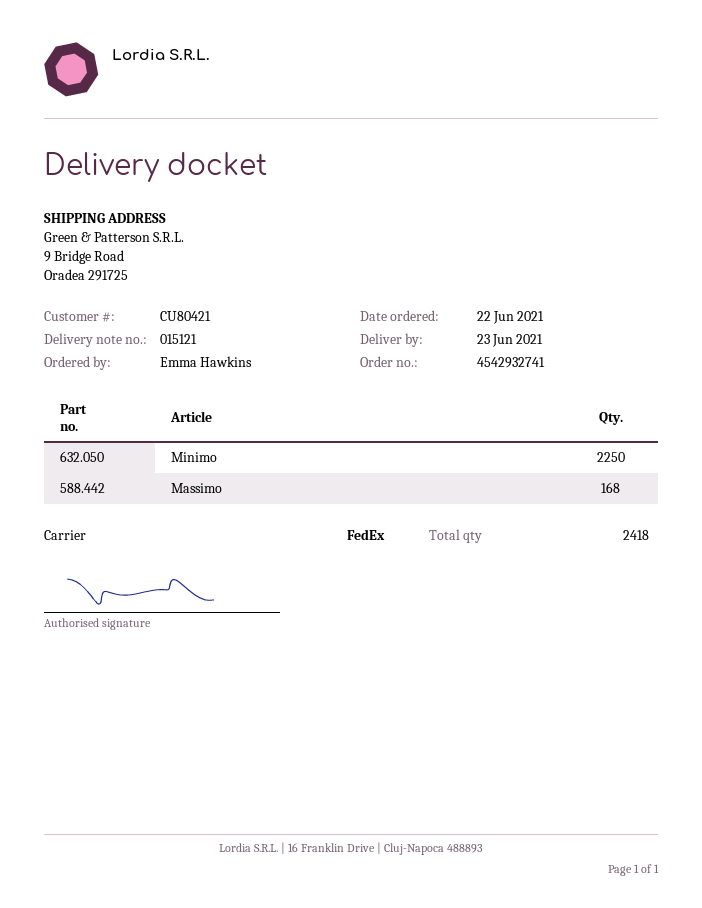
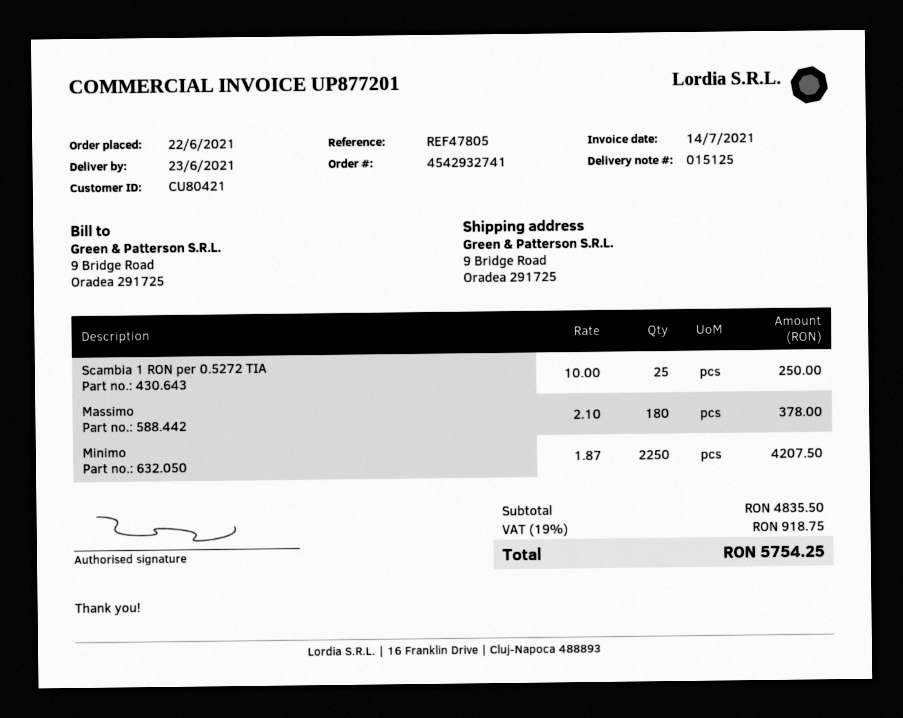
delivery note number: 015121 -> 015125
Massimo: 168 -> 180
Scambia 1 RON per 0.5272 TIA: none -> 25

